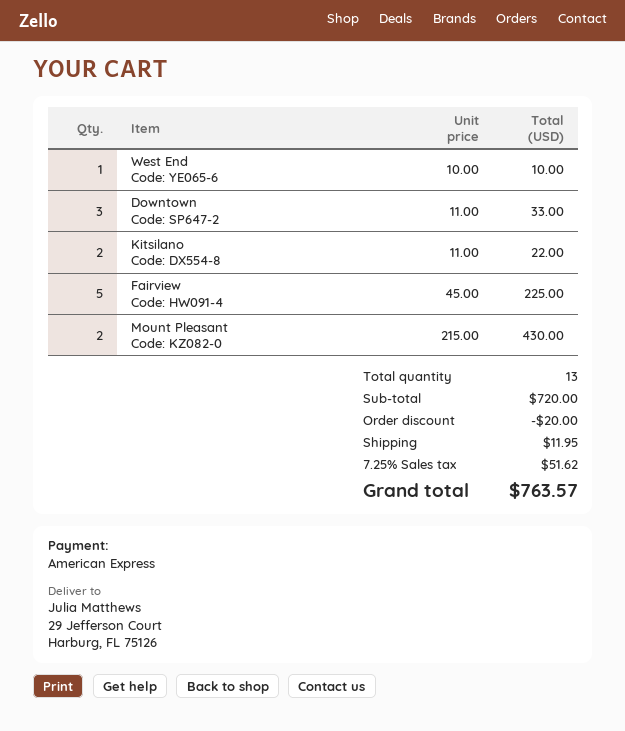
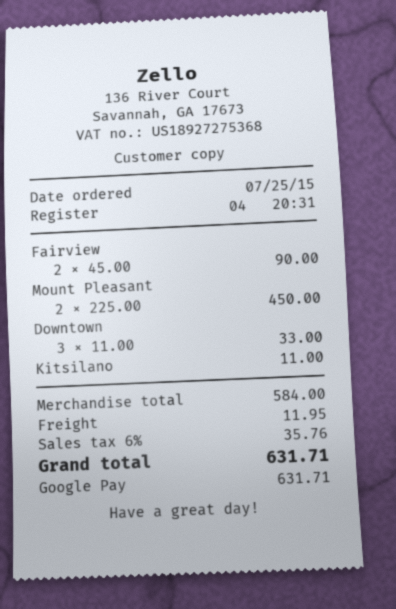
payment method: American Express -> Google Pay
West End: 1 x 10.00 = 10.00 -> none
Kitsilano: 2 x 11.00 = 22.00 -> 1 x 11.00 = 11.00
Fairview: 5 x 45.00 = 225.00 -> 2 x 45.00 = 90.00
Mount Pleasant: 2 x 215.00 = 430.00 -> 2 x 225.00 = 450.00
subtotal: 720.00 -> 584.00
discount: 20.00 -> none
tax: 7.25% = 51.62 -> 6% = 35.76
total: 763.57 -> 631.71

